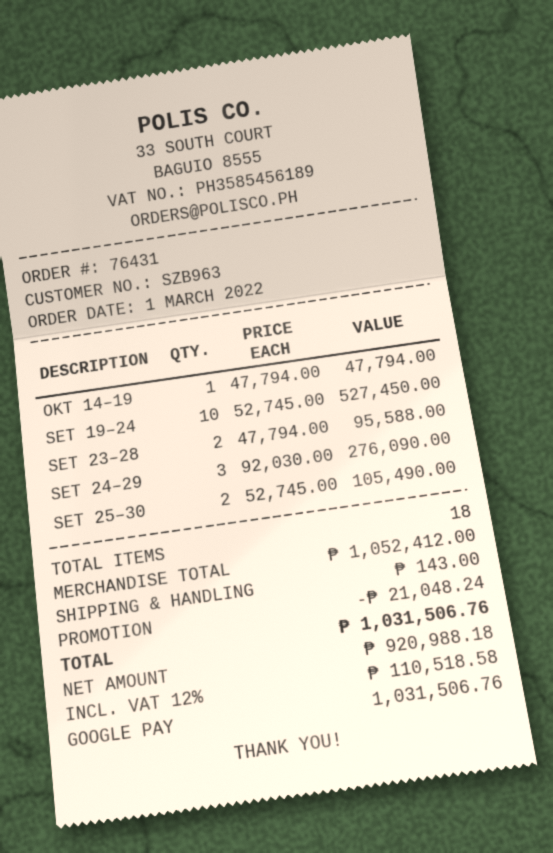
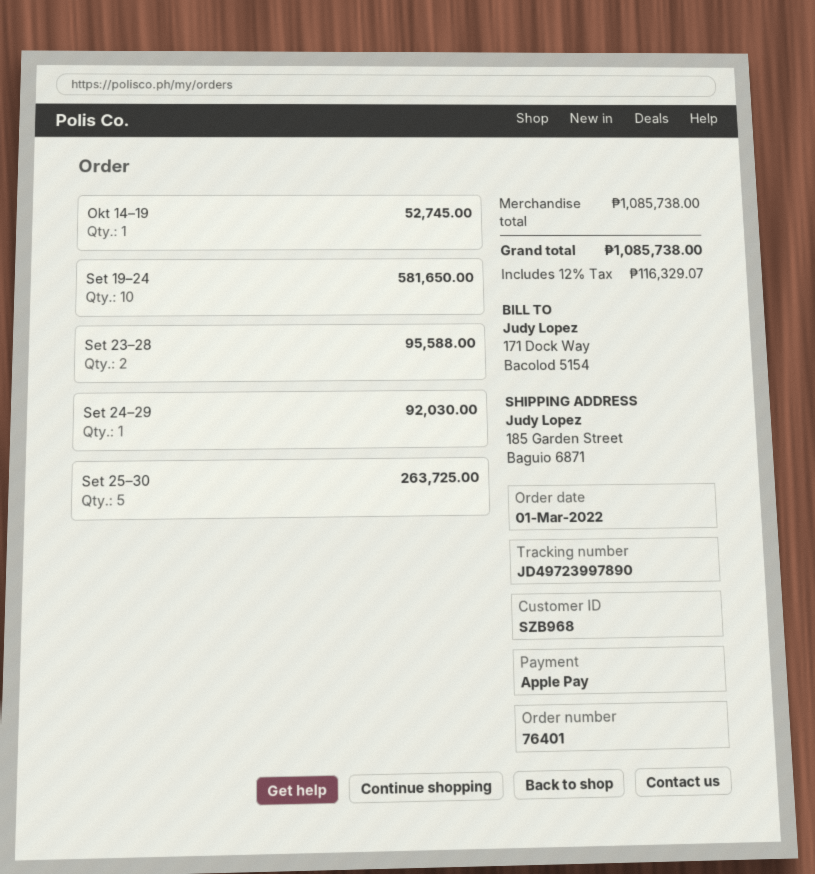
order number: 76431 -> 76401
customer number: SZB963 -> SZB968
payment method: Google Pay -> Apple Pay
OKT 14–19: 1 for 47794.00 -> 1 for 52745.00
SET 19–24: 10 for 527450.00 -> 10 for 581650.00
SET 24–29: 3 for 276090.00 -> 1 for 92030.00
SET 25–30: 2 for 105490.00 -> 5 for 263725.00
subtotal: 1052412.00 -> 1085738.00
discount: 21048.24 -> none
shipping: 143.00 -> none
tax: 12% = 110518.58 -> 12% = 116329.07
total: 1031506.76 -> 1085738.00

